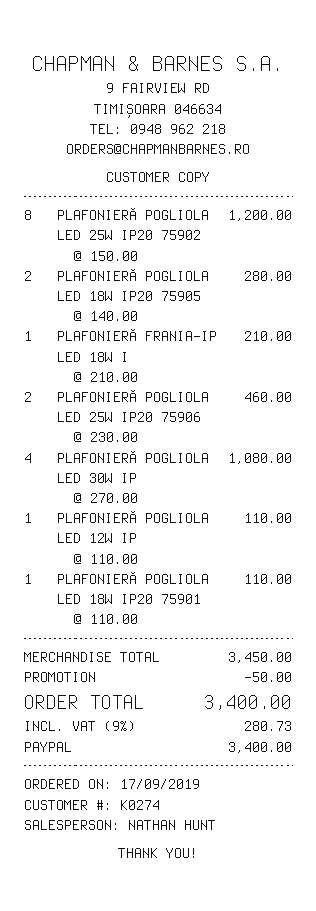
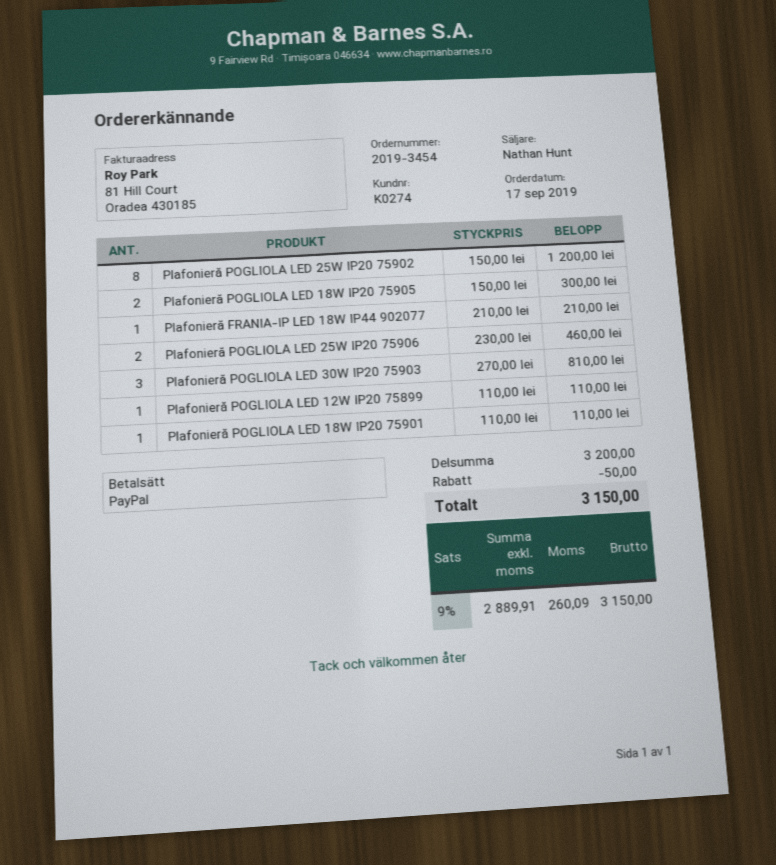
PLAFONIERĂ POGLIOLA LED 18W IP20 75905: 2 x 140.00 = 280.00 -> 2 x 150.00 = 300.00
PLAFONIERĂ POGLIOLA LED 30W IP: 4 x 270.00 = 1080.00 -> 3 x 270.00 = 810.00
subtotal: 3450.00 -> 3200.00
tax: 9% = 280.73 -> 9% = 260.09
total: 3400.00 -> 3150.00

